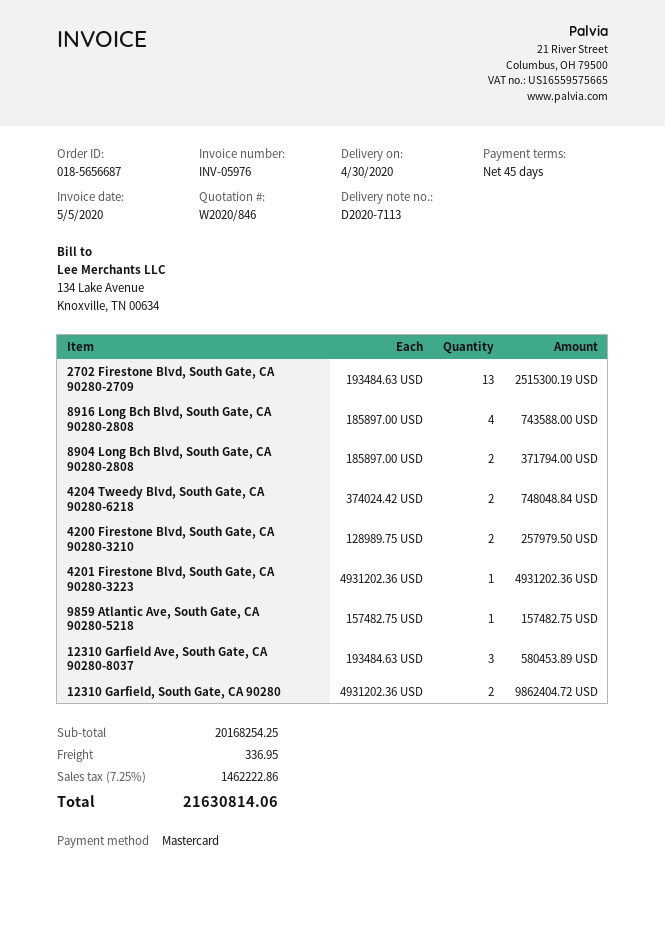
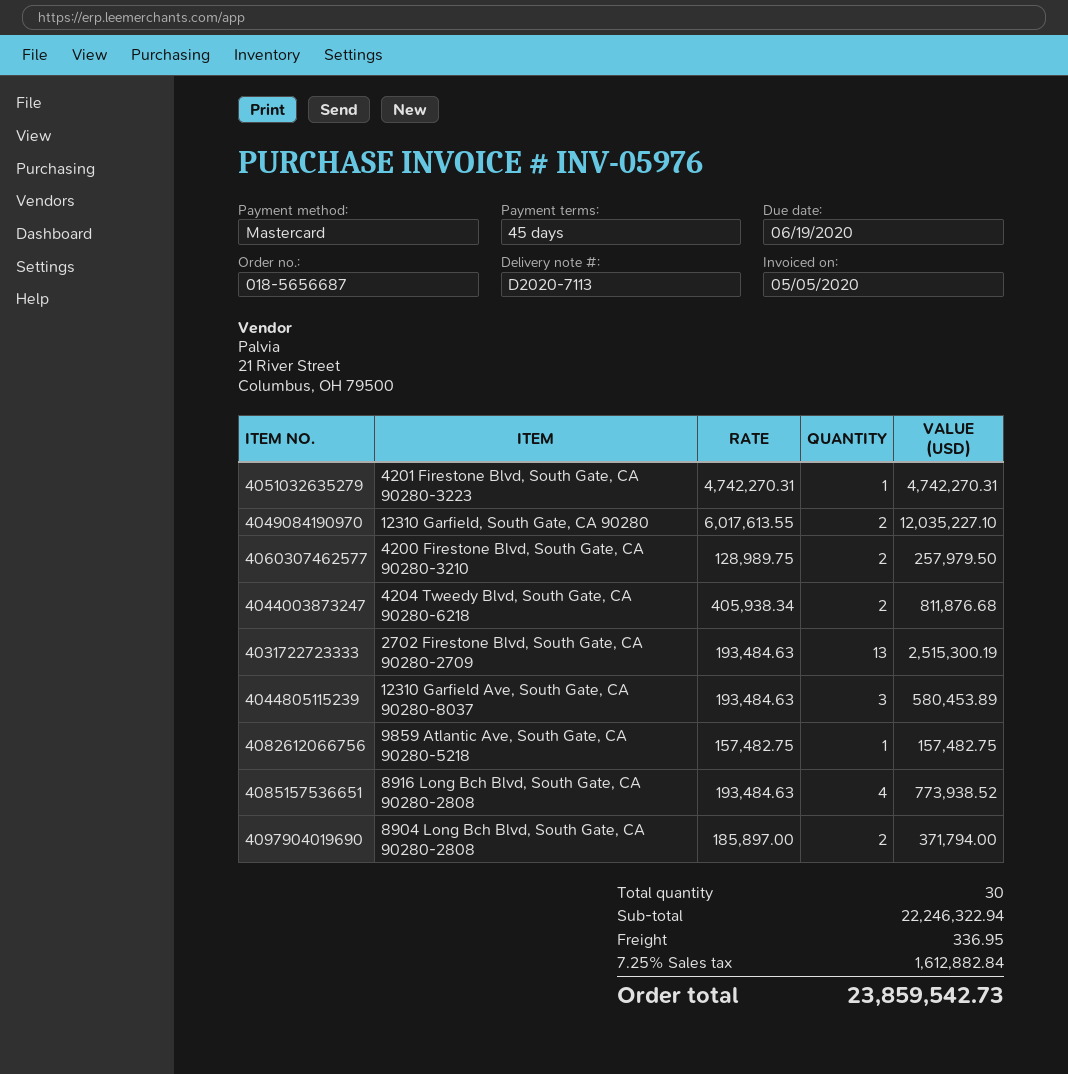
8916 Long Bch Blvd, South Gate, CA 90280-2808: 4 x 185897.00 = 743588.00 -> 4 x 193484.63 = 773938.52
4204 Tweedy Blvd, South Gate, CA 90280-6218: 2 x 374024.42 = 748048.84 -> 2 x 405938.34 = 811876.68
4201 Firestone Blvd, South Gate, CA 90280-3223: 1 x 4931202.36 = 4931202.36 -> 1 x 4742270.31 = 4742270.31
12310 Garfield, South Gate, CA 90280: 2 x 4931202.36 = 9862404.72 -> 2 x 6017613.55 = 12035227.10
subtotal: 20168254.25 -> 22246322.94
tax: 7.25% = 1462222.86 -> 7.25% = 1612882.84
total: 21630814.06 -> 23859542.73

